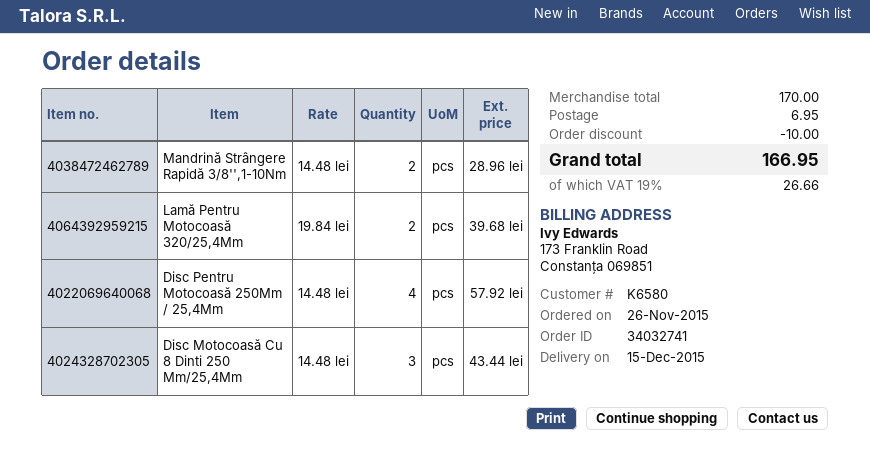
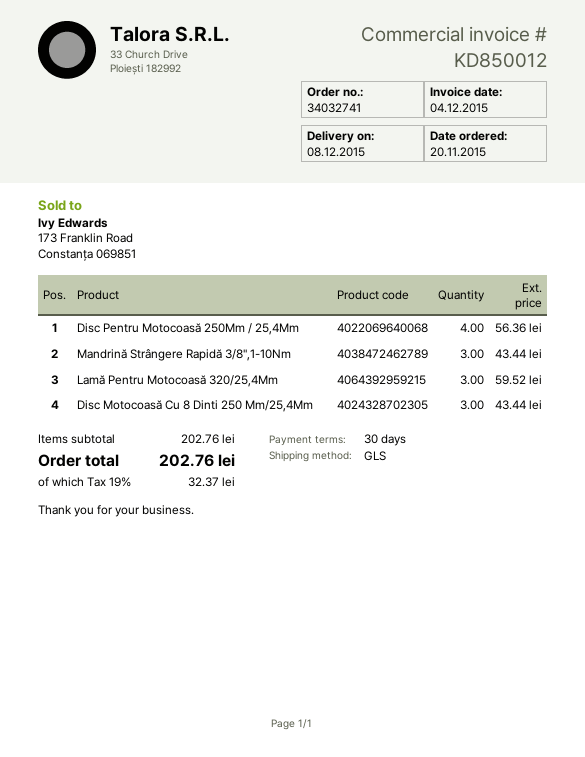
order date: 2015-11-26 -> 2015-11-20
delivery date: 2015-12-15 -> 2015-12-08
Mandrină Strângere Rapidă 3/8'',1-10Nm: 2 for 28.96 -> 3 for 43.44
Lamă Pentru Motocoasă 320/25,4Mm: 2 for 39.68 -> 3 for 59.52
Disc Pentru Motocoasă 250Mm / 25,4Mm: 4 for 57.92 -> 4 for 56.36
subtotal: 170.00 -> 202.76
discount: 10.00 -> none
shipping: 6.95 -> none
tax: 19% = 26.66 -> 19% = 32.37
total: 166.95 -> 202.76

